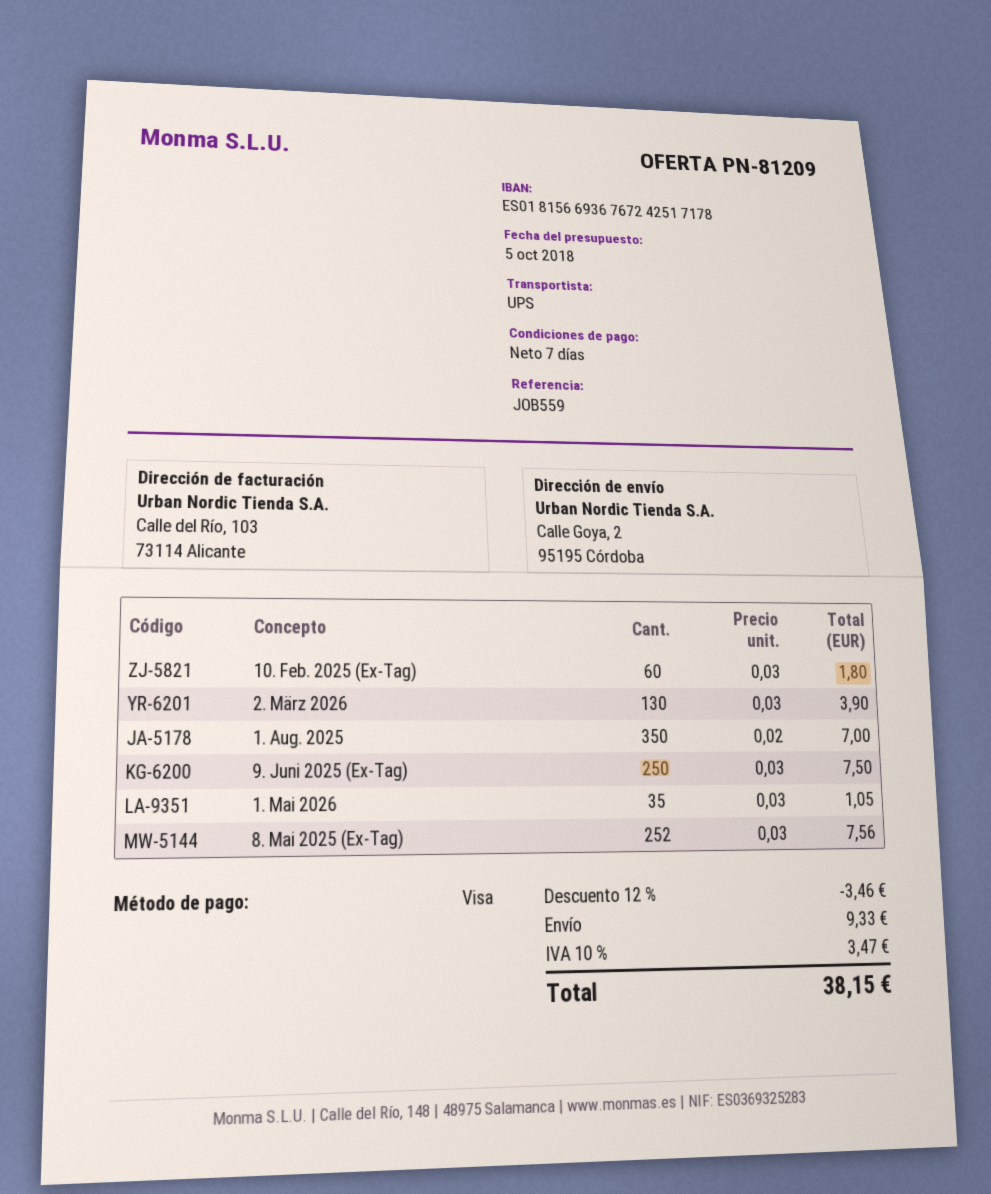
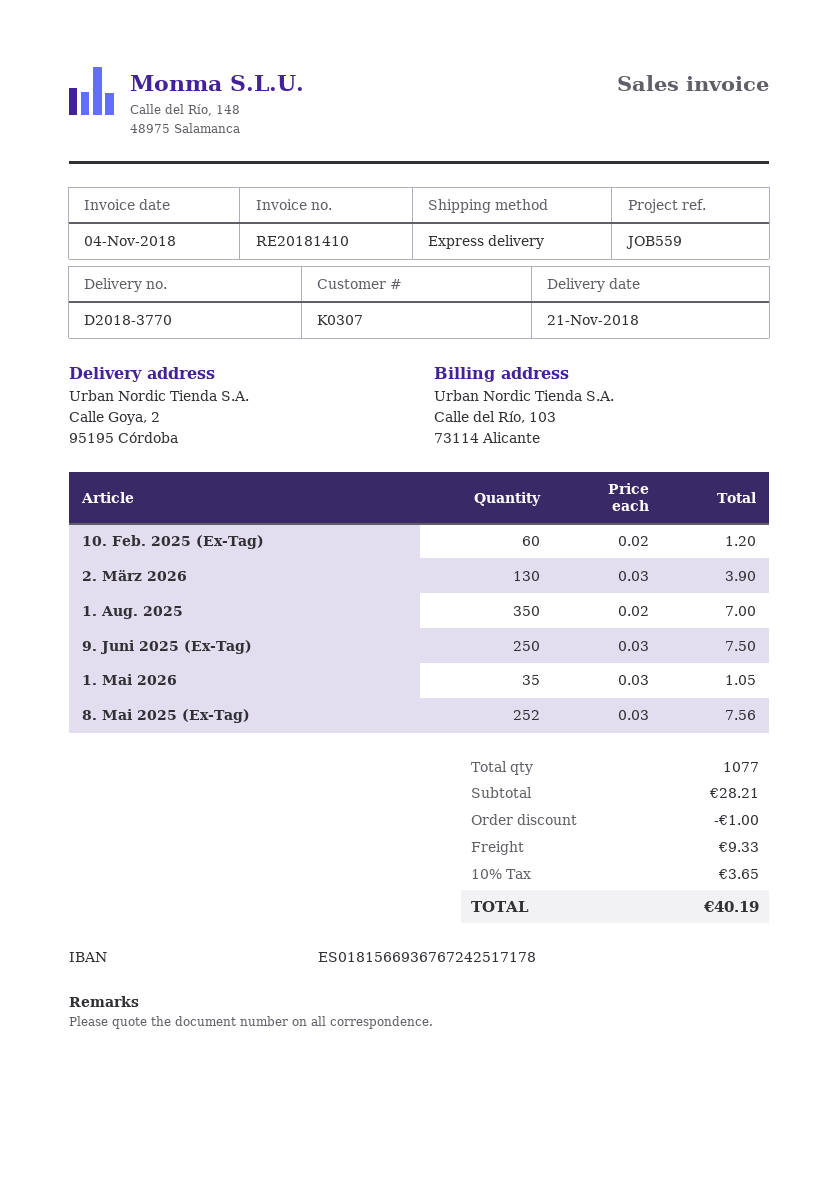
shipping method: UPS -> express
10. Feb. 2025 (Ex-Tag): 60 x 0.03 = 1.80 -> 60 x 0.02 = 1.20
discount: 3.46 -> 1.00
tax: 10% = 3.47 -> 10% = 3.65
total: 38.15 -> 40.19

